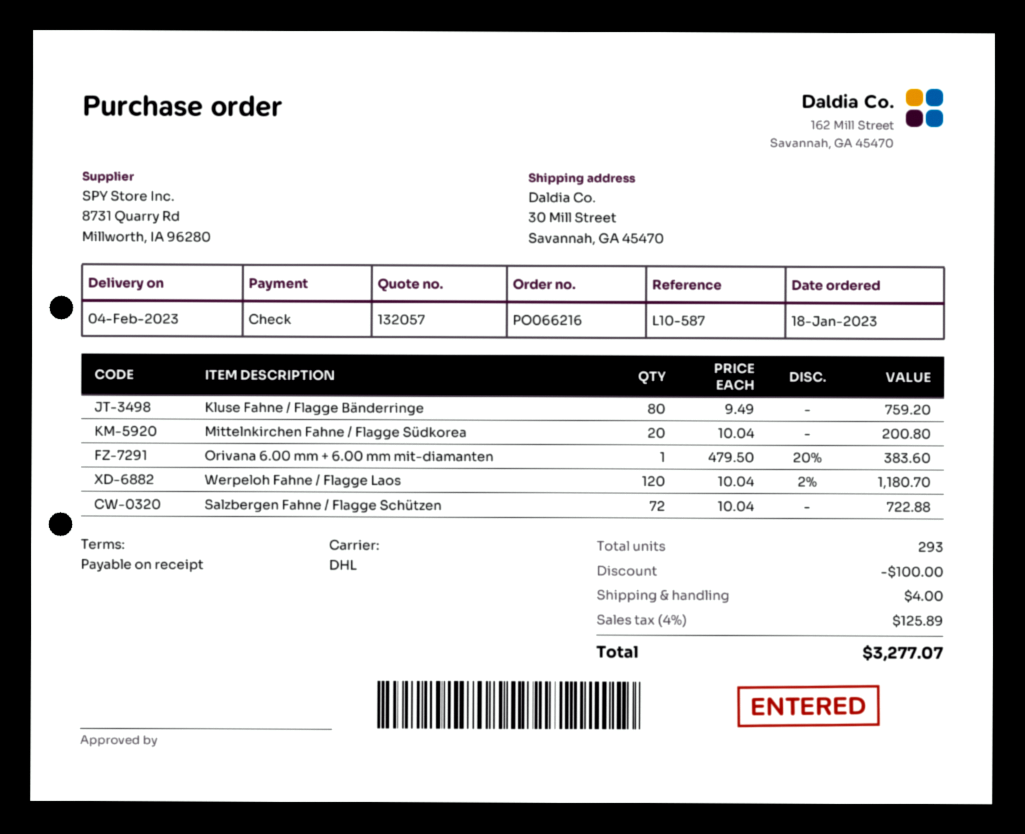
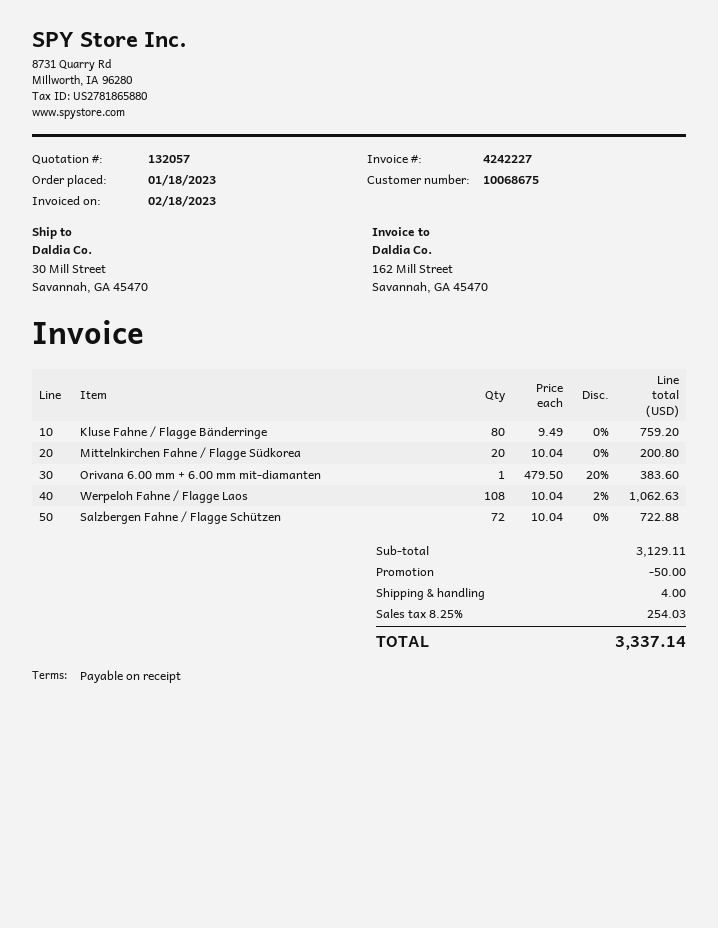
Werpeloh Fahne / Flagge Laos: 120 x 10.04 - 2% = 1180.70 -> 108 x 10.04 - 2% = 1062.63
discount: 100.00 -> 50.00
tax: 4% = 125.89 -> 8.25% = 254.03
total: 3277.07 -> 3337.14

